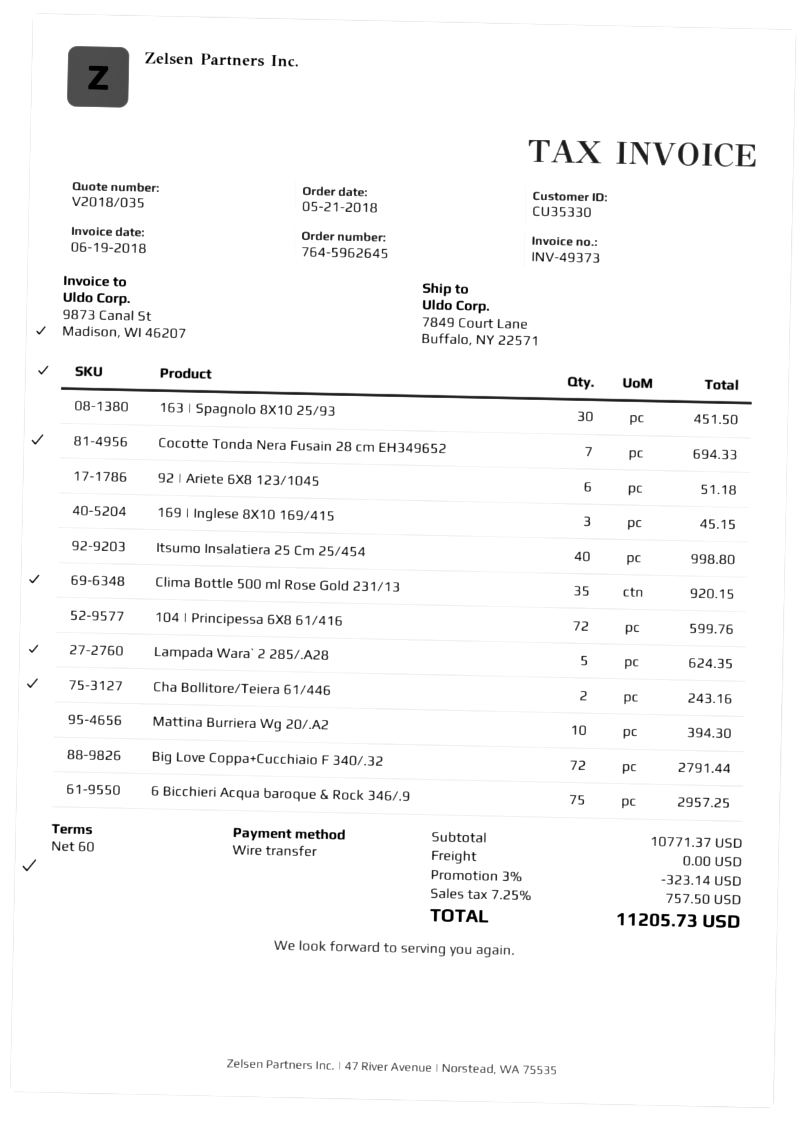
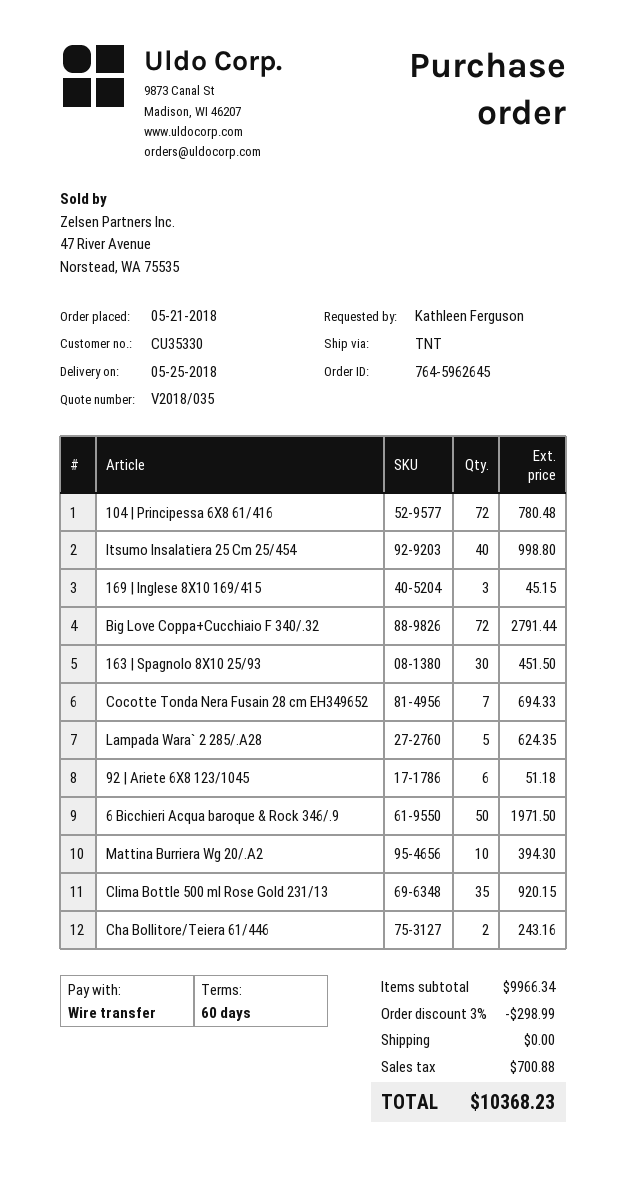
104 | Principessa 6X8 61/416: 72 for 599.76 -> 72 for 780.48
6 Bicchieri Acqua baroque & Rock 346/.9: 75 for 2957.25 -> 50 for 1971.50
subtotal: 10771.37 -> 9966.34
discount: 3% = 323.14 -> 3% = 298.99
tax: 757.50 -> 700.88
total: 11205.73 -> 10368.23

